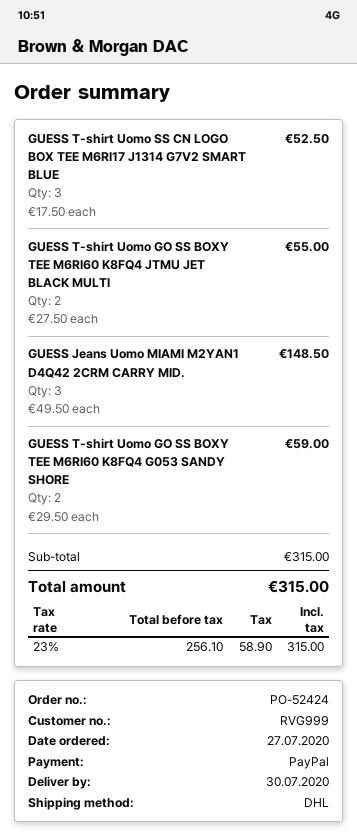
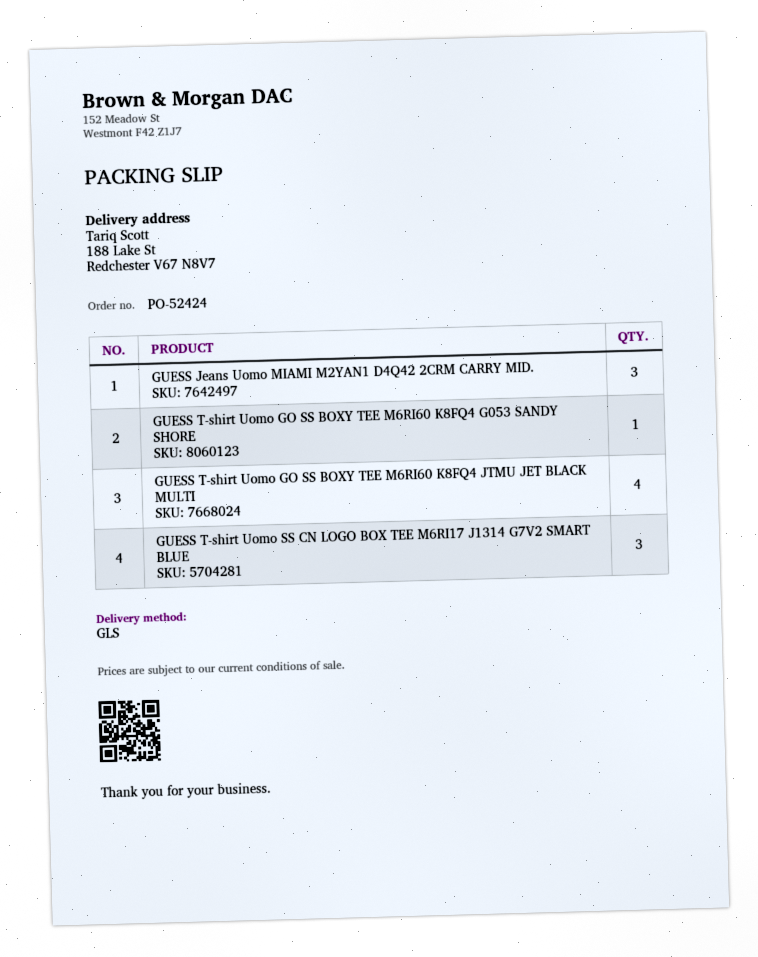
shipping method: DHL -> GLS
GUESS T-shirt Uomo GO SS BOXY TEE M6RI60 K8FQ4 JTMU JET BLACK MULTI: 2 -> 4
GUESS T-shirt Uomo GO SS BOXY TEE M6RI60 K8FQ4 G053 SANDY SHORE: 2 -> 1

